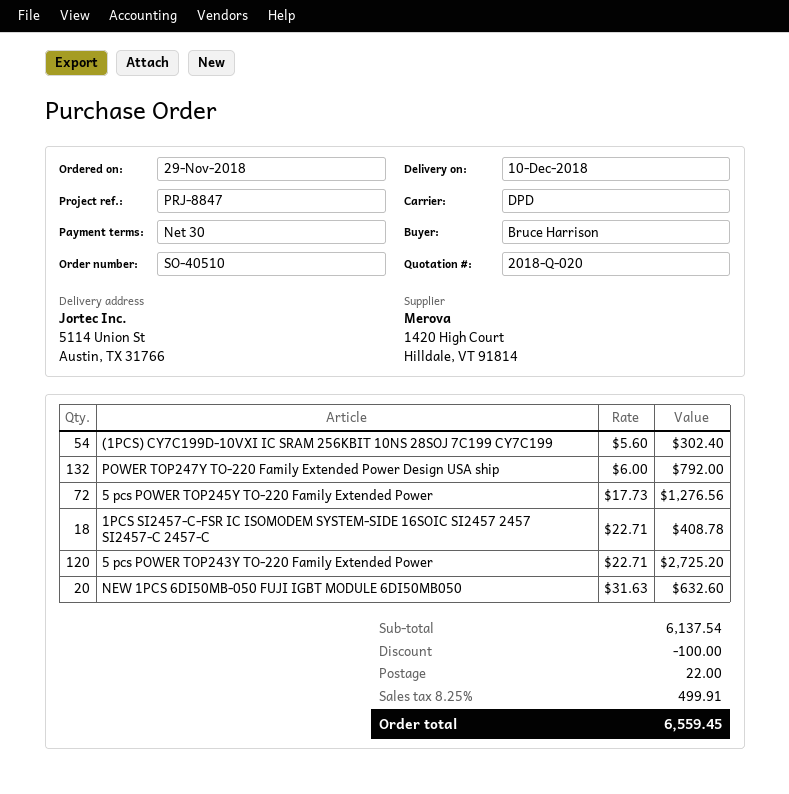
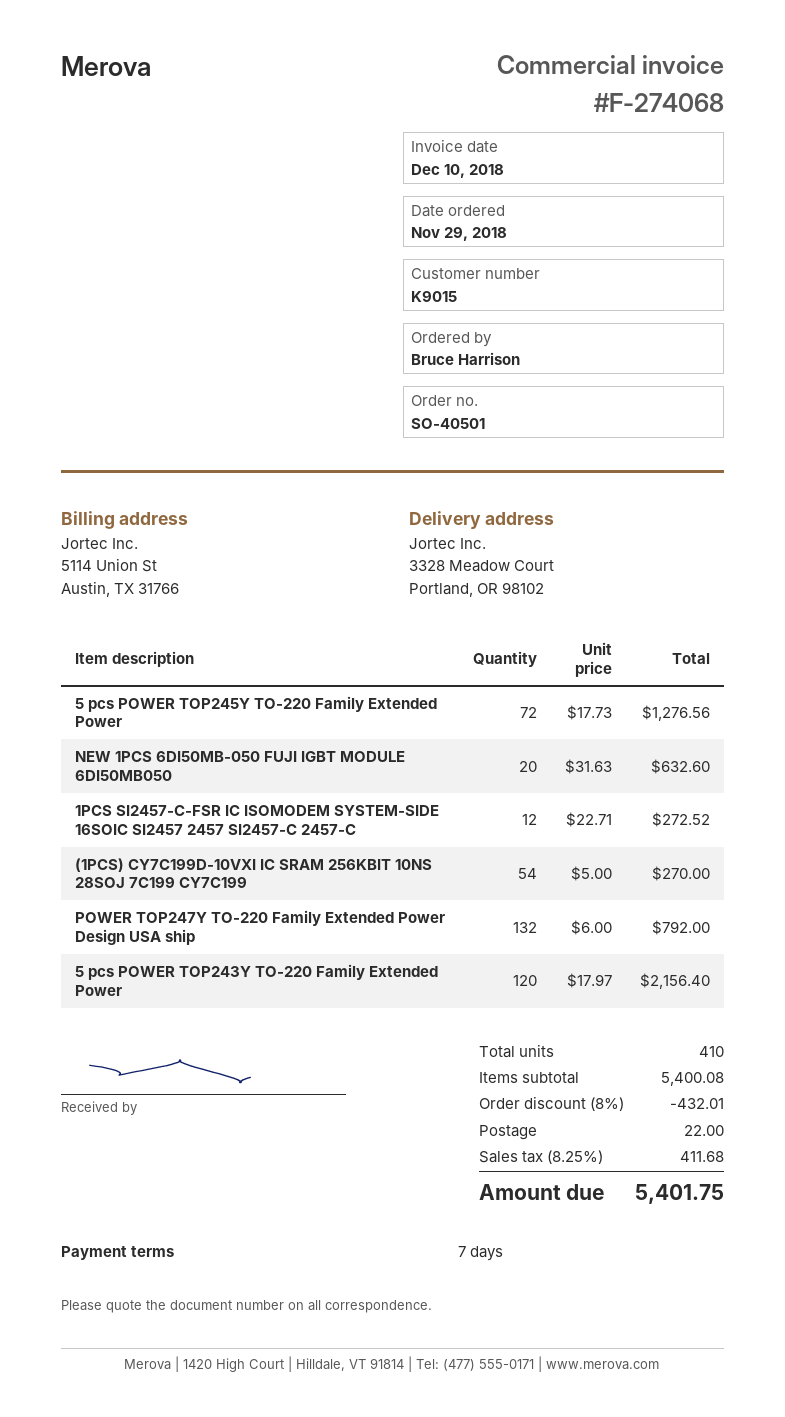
order number: SO-40510 -> SO-40501
payment terms: 30 days -> 7 days
ship to: 5114 Union St, Austin, TX 31766 -> 3328 Meadow Court, Portland, OR 98102
(1PCS) CY7C199D-10VXI IC SRAM 256KBIT 10NS 28SOJ 7C199 CY7C199: 54 x 5.60 = 302.40 -> 54 x 5.00 = 270.00
1PCS SI2457-C-FSR IC ISOMODEM SYSTEM-SIDE 16SOIC SI2457 2457 SI2457-C 2457-C: 18 x 22.71 = 408.78 -> 12 x 22.71 = 272.52
5 pcs POWER TOP243Y TO-220 Family Extended Power: 120 x 22.71 = 2725.20 -> 120 x 17.97 = 2156.40
subtotal: 6137.54 -> 5400.08
discount: 100.00 -> 432.01
tax: 8.25% = 499.91 -> 8.25% = 411.68
total: 6559.45 -> 5401.75

